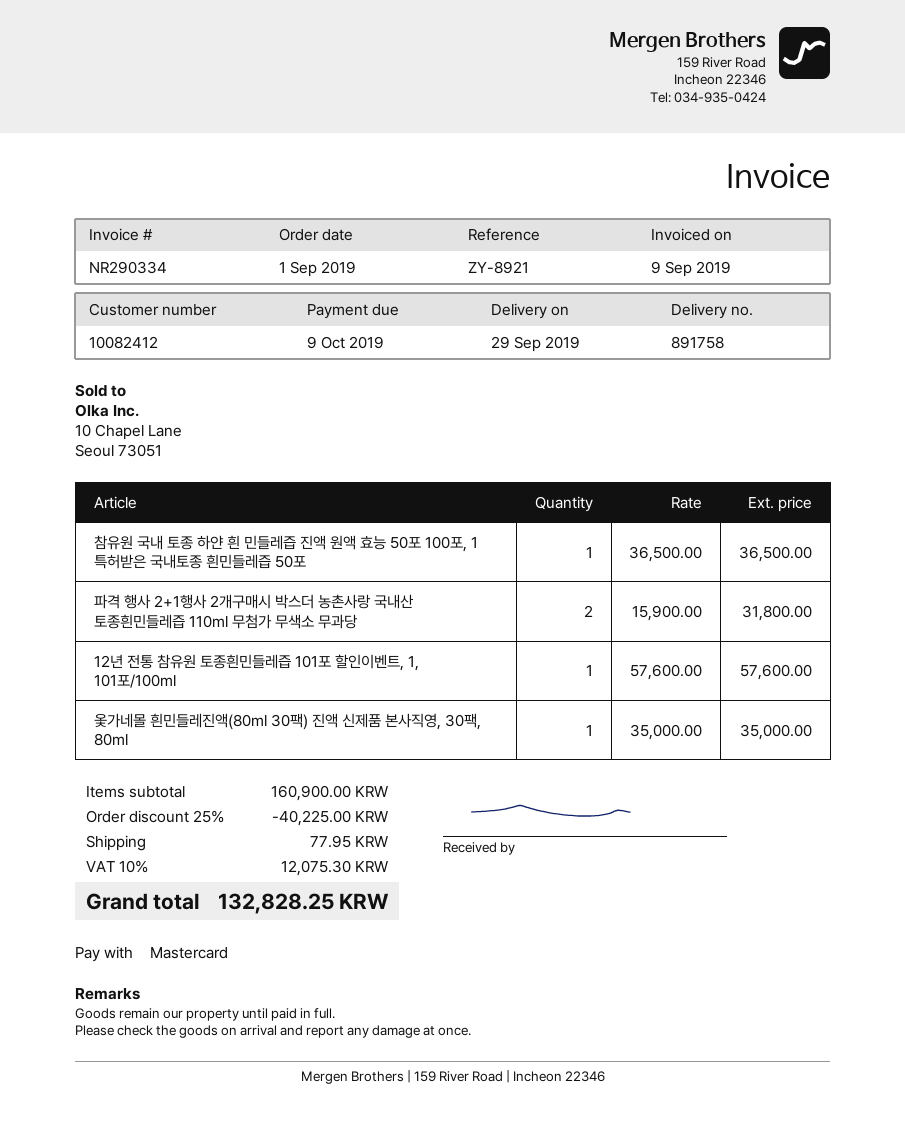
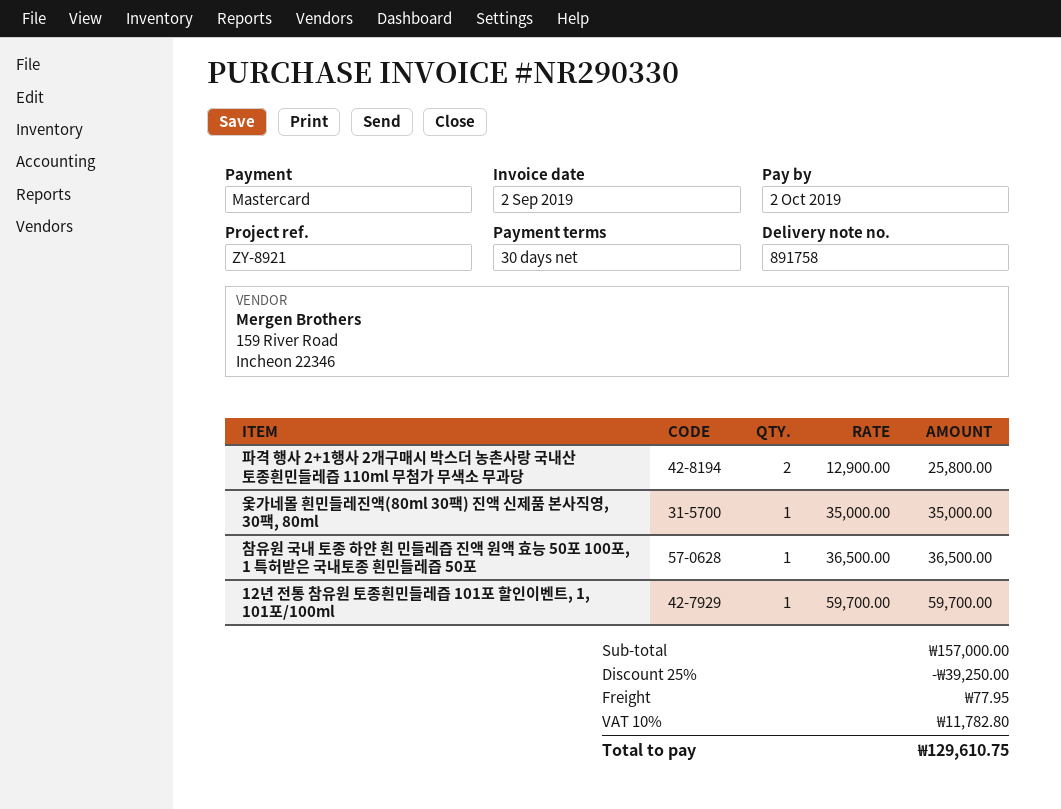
invoice number: NR290334 -> NR290330
invoice date: 2019-09-09 -> 2019-09-02
due date: 2019-10-09 -> 2019-10-02
파격 행사 2+1행사 2개구매시 박스더 농촌사랑 국내산 토종흰민들레즙 110ml 무첨가 무색소 무과당: 2 x 15900.00 = 31800.00 -> 2 x 12900.00 = 25800.00
12년 전통 참유원 토종흰민들레즙 101포 할인이벤트, 1, 101포/100ml: 1 x 57600.00 = 57600.00 -> 1 x 59700.00 = 59700.00
subtotal: 160900.00 -> 157000.00
discount: 25% = 40225.00 -> 25% = 39250.00
tax: 10% = 12075.30 -> 10% = 11782.80
total: 132828.25 -> 129610.75

